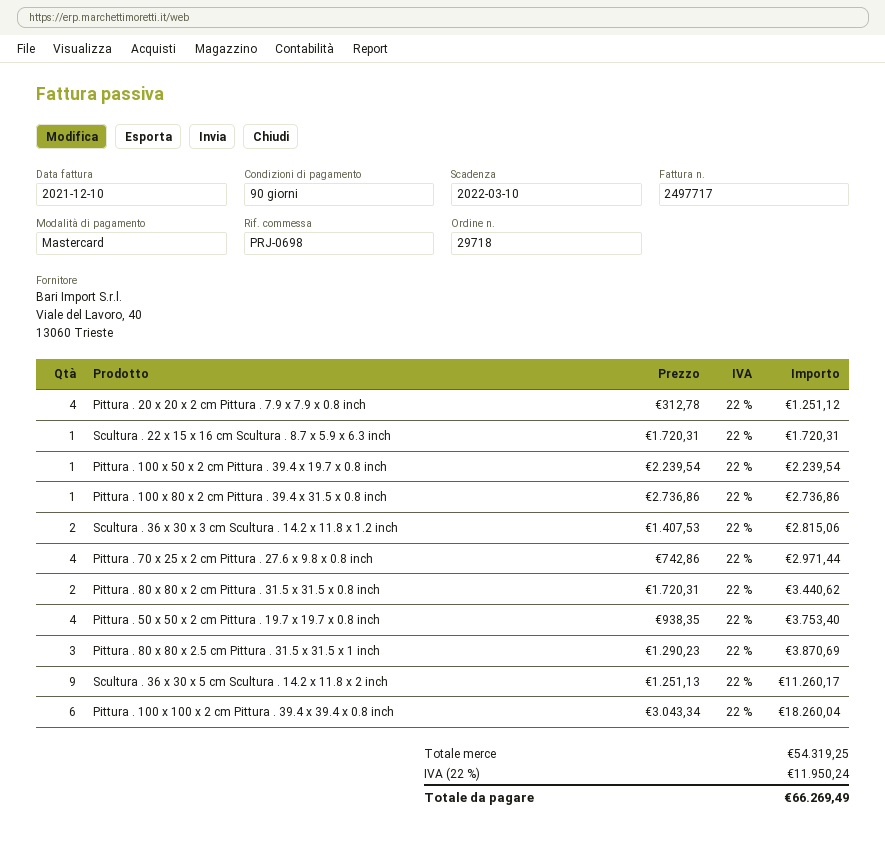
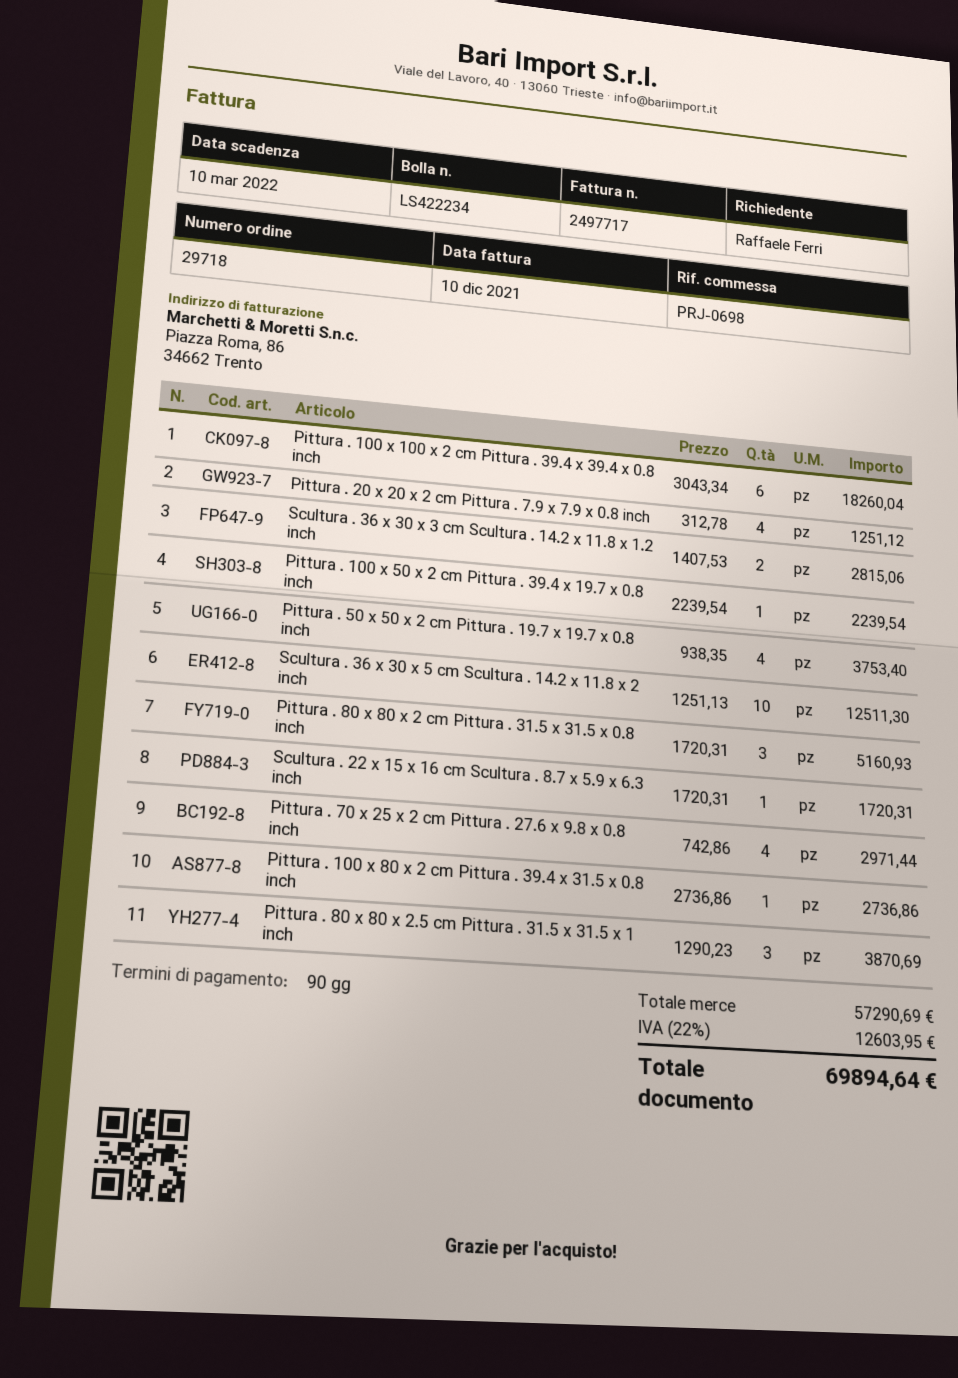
Pittura . 80 x 80 x 2 cm Pittura . 31.5 x 31.5 x 0.8 inch: 2 x 1720.31 = 3440.62 -> 3 x 1720.31 = 5160.93
Scultura . 36 x 30 x 5 cm Scultura . 14.2 x 11.8 x 2 inch: 9 x 1251.13 = 11260.17 -> 10 x 1251.13 = 12511.30
subtotal: 54319.25 -> 57290.69
tax: 22% = 11950.24 -> 22% = 12603.95
total: 66269.49 -> 69894.64

